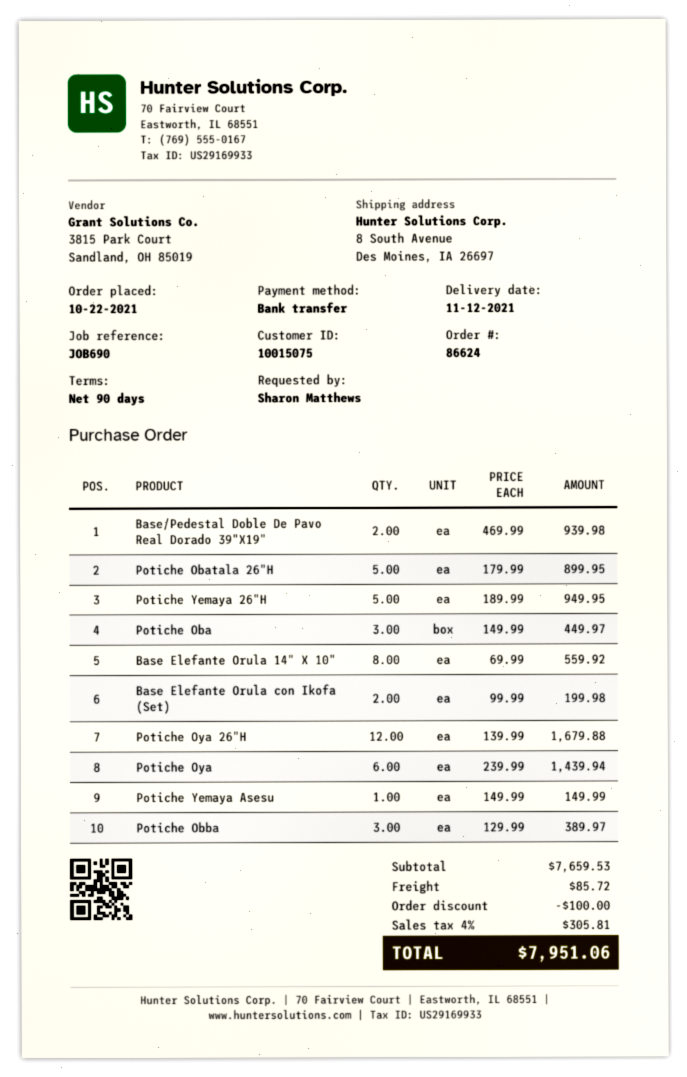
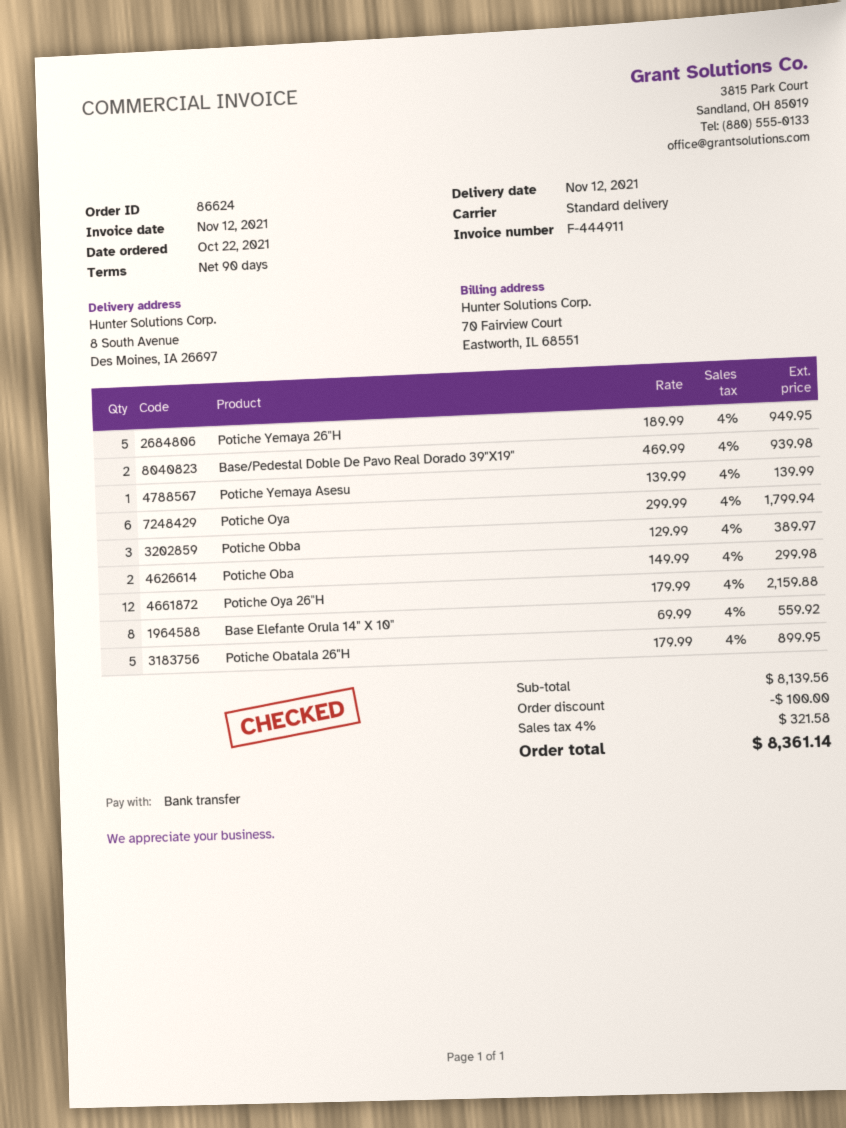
Potiche Oba: 3 x 149.99 = 449.97 -> 2 x 149.99 = 299.98
Base Elefante Orula con Ikofa (Set): 2 x 99.99 = 199.98 -> none
Potiche Oya 26"H: 12 x 139.99 = 1679.88 -> 12 x 179.99 = 2159.88
Potiche Oya: 6 x 239.99 = 1439.94 -> 6 x 299.99 = 1799.94
Potiche Yemaya Asesu: 1 x 149.99 = 149.99 -> 1 x 139.99 = 139.99
subtotal: 7659.53 -> 8139.56
shipping: 85.72 -> none
tax: 4% = 305.81 -> 4% = 321.58
total: 7951.06 -> 8361.14

